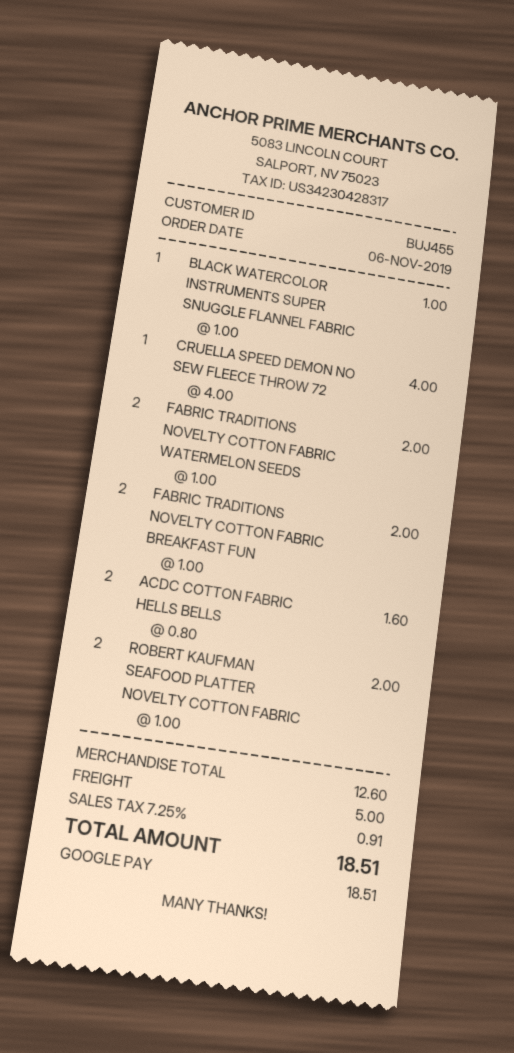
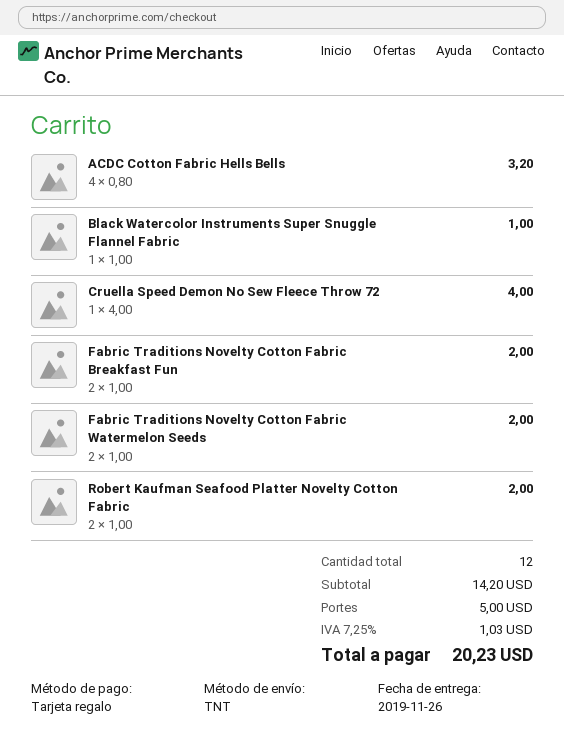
payment method: Google Pay -> gift card
ACDC COTTON FABRIC HELLS BELLS: 2 x 0.80 = 1.60 -> 4 x 0.80 = 3.20
subtotal: 12.60 -> 14.20
tax: 7.25% = 0.91 -> 7.25% = 1.03
total: 18.51 -> 20.23

